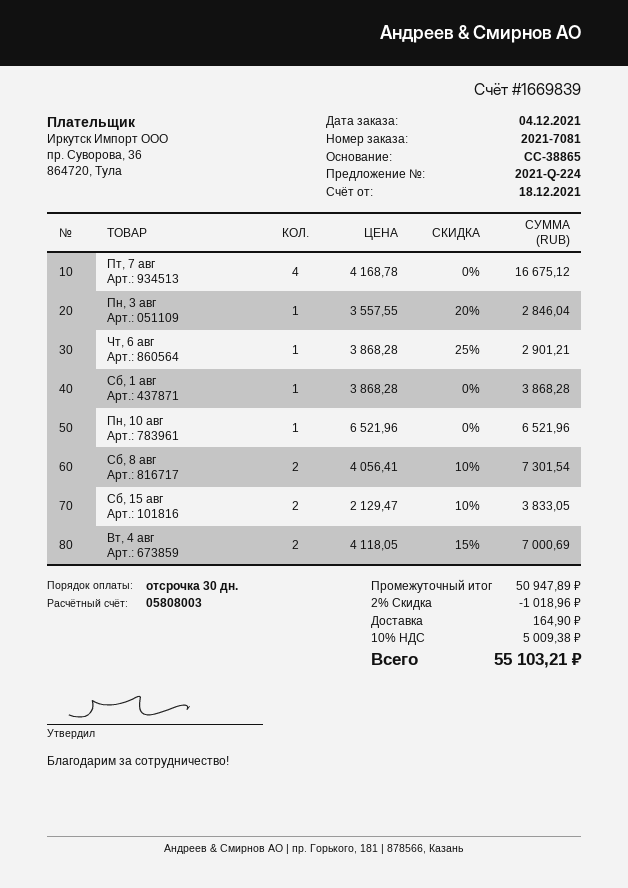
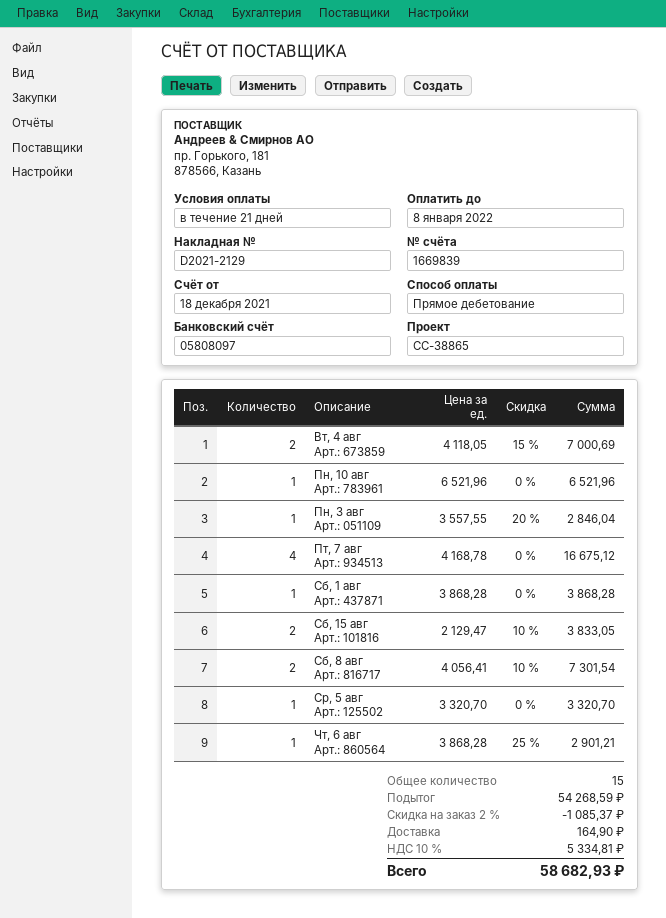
payment terms: 30 days -> 21 days
bank account: 05808003 -> 05808097
Ср, 5 авг: none -> 1 x 3320.70 = 3320.70
subtotal: 50947.89 -> 54268.59
discount: 2% = 1018.96 -> 2% = 1085.37
tax: 10% = 5009.38 -> 10% = 5334.81
total: 55103.21 -> 58682.93

